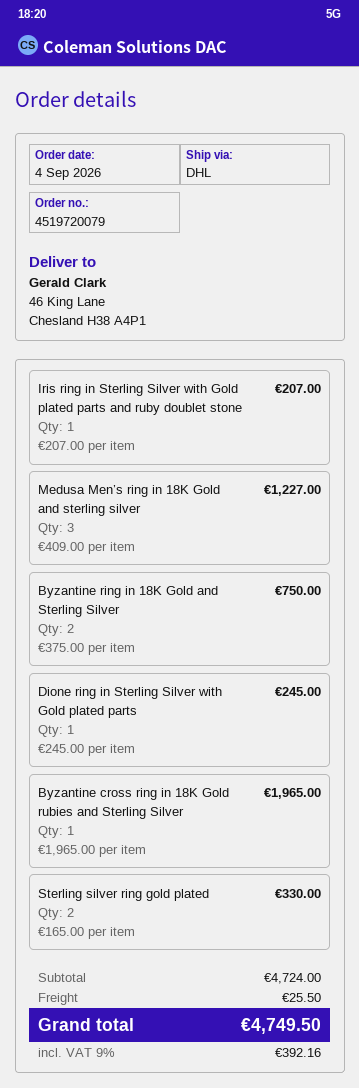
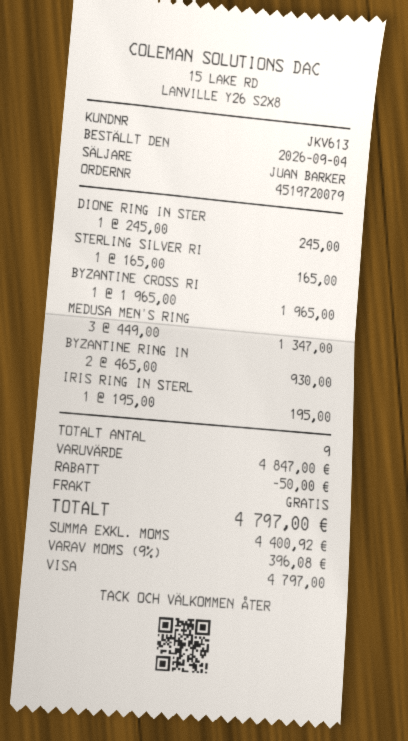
Iris ring in Sterling Silver with Gold plated parts and ruby doublet stone: 1 x 207.00 = 207.00 -> 1 x 195.00 = 195.00
Medusa Men’s ring in 18K Gold and sterling silver: 3 x 409.00 = 1227.00 -> 3 x 449.00 = 1347.00
Byzantine ring in 18K Gold and Sterling Silver: 2 x 375.00 = 750.00 -> 2 x 465.00 = 930.00
Sterling silver ring gold plated: 2 x 165.00 = 330.00 -> 1 x 165.00 = 165.00
subtotal: 4724.00 -> 4847.00
discount: none -> 50.00
shipping: 25.50 -> 0.00
tax: 9% = 392.16 -> 9% = 396.08
total: 4749.50 -> 4797.00

